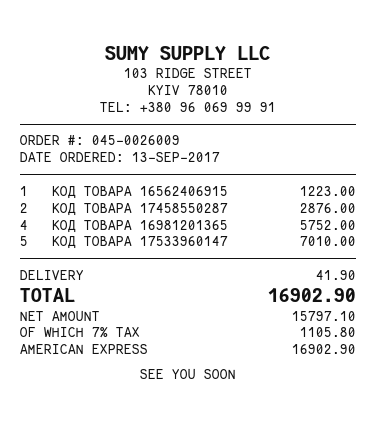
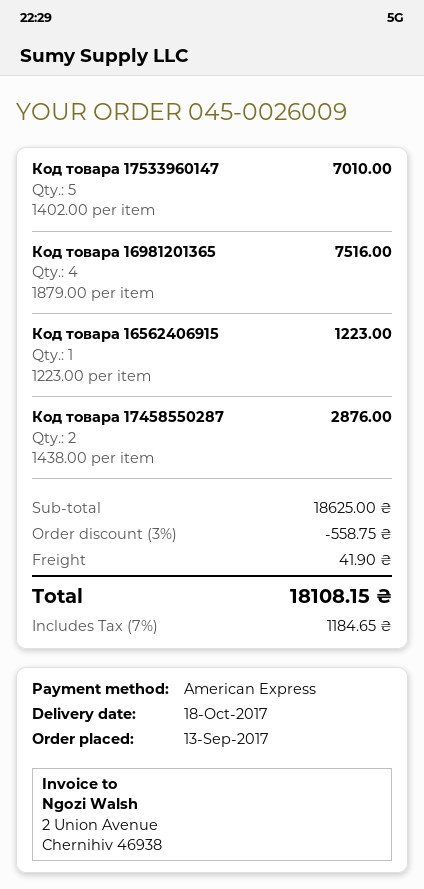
КОД ТОВАРА 16981201365: 4 for 5752.00 -> 4 for 7516.00
discount: none -> 3% = 558.75
tax: 7% = 1105.80 -> 7% = 1184.65
total: 16902.90 -> 18108.15

